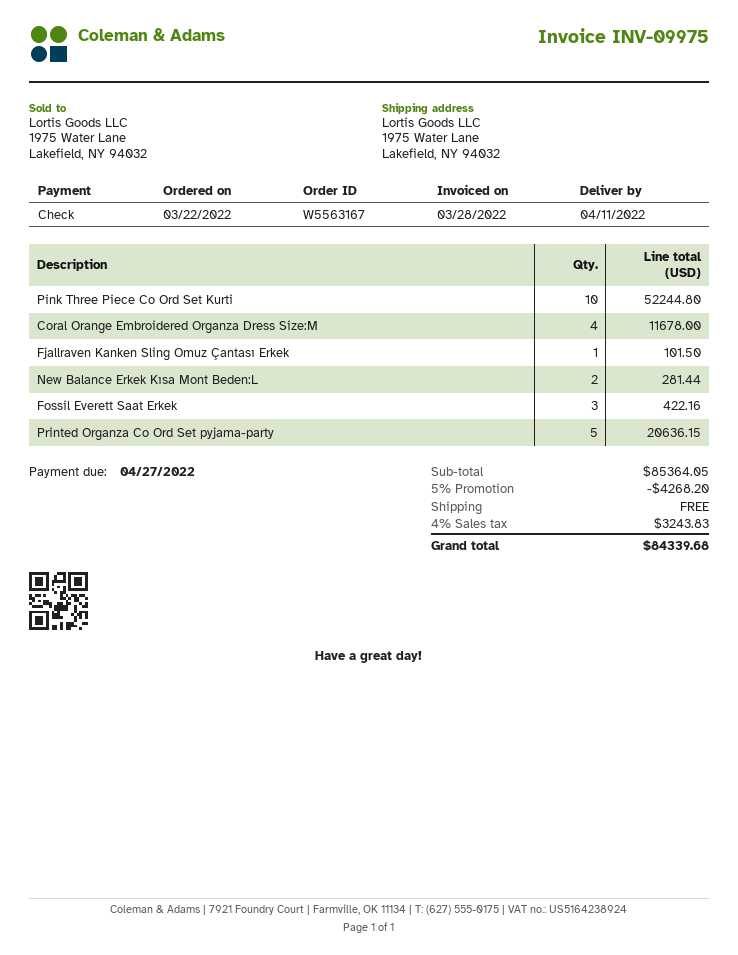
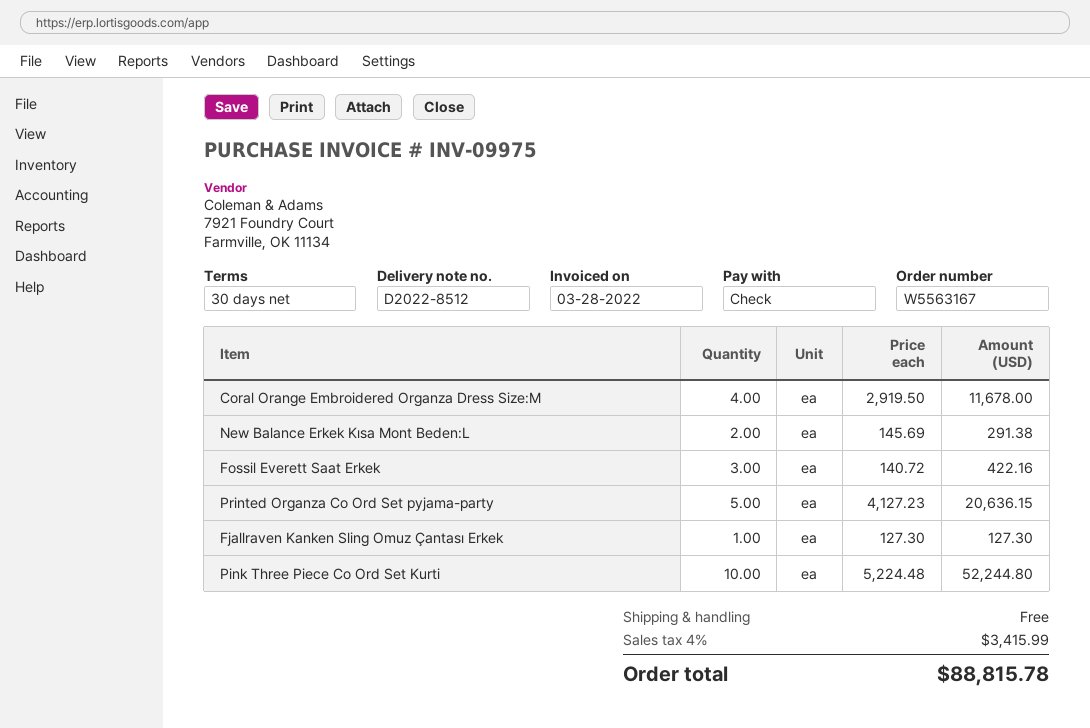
Fjallraven Kanken Sling Omuz Çantası Erkek: 1 for 101.50 -> 1 for 127.30
New Balance Erkek Kısa Mont Beden:L: 2 for 281.44 -> 2 for 291.38
discount: 5% = 4268.20 -> none
tax: 4% = 3243.83 -> 4% = 3415.99
total: 84339.68 -> 88815.78

